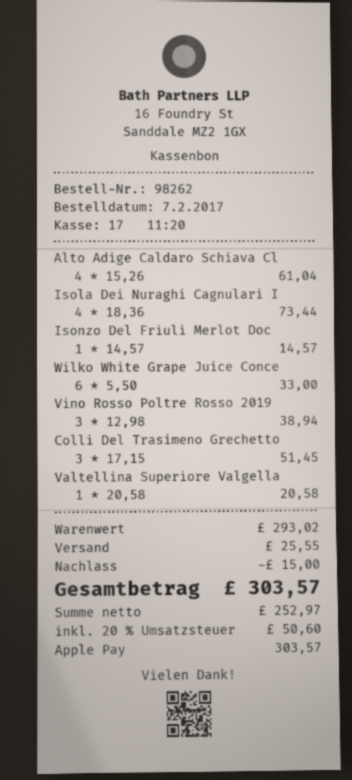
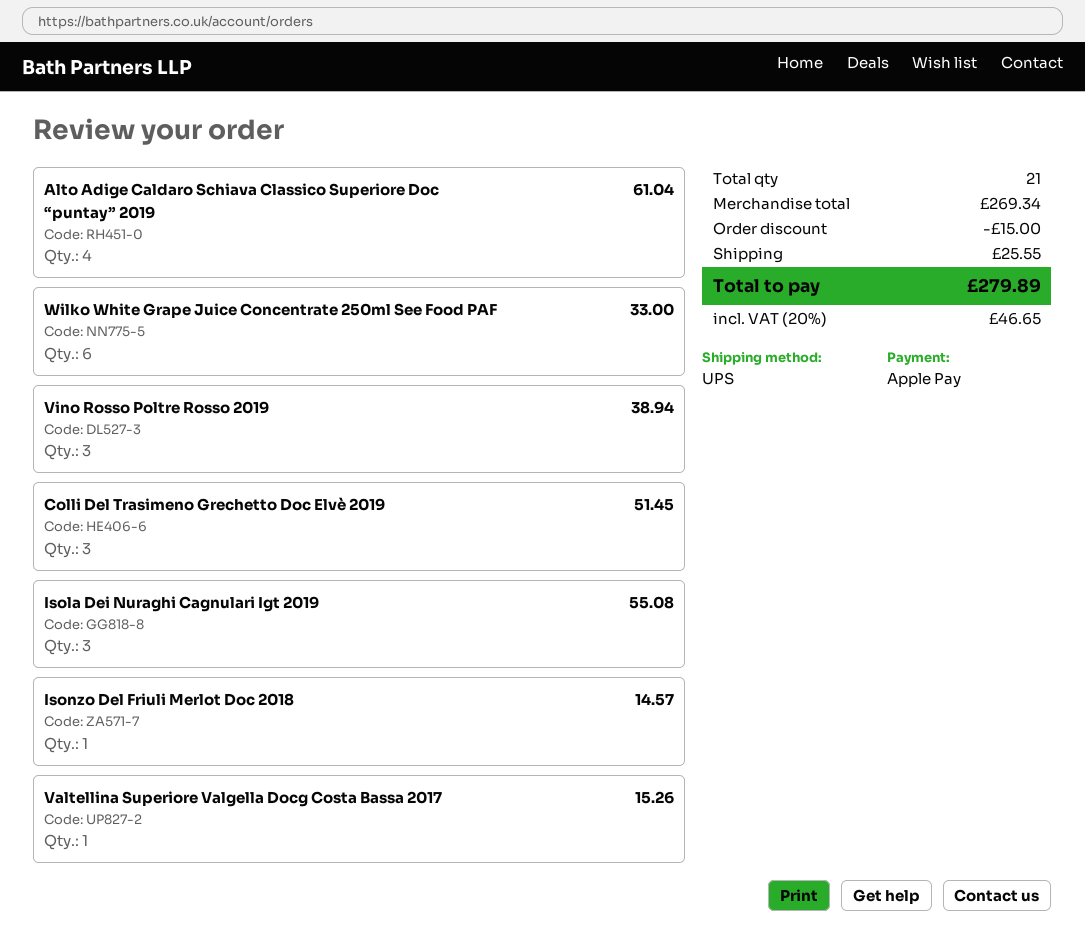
Isola Dei Nuraghi Cagnulari I: 4 for 73.44 -> 3 for 55.08
Valtellina Superiore Valgella: 1 for 20.58 -> 1 for 15.26
subtotal: 293.02 -> 269.34
tax: 20% = 50.60 -> 20% = 46.65
total: 303.57 -> 279.89

